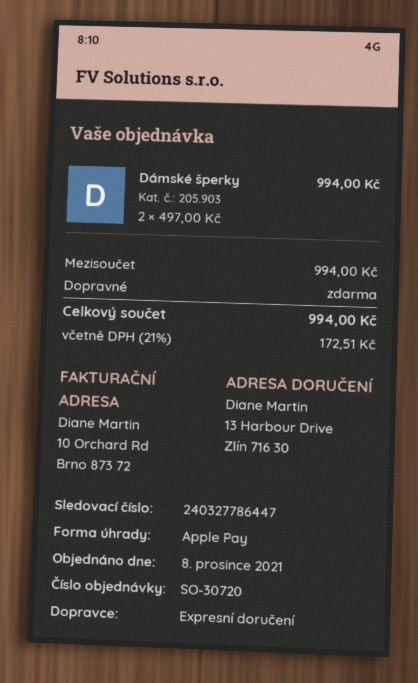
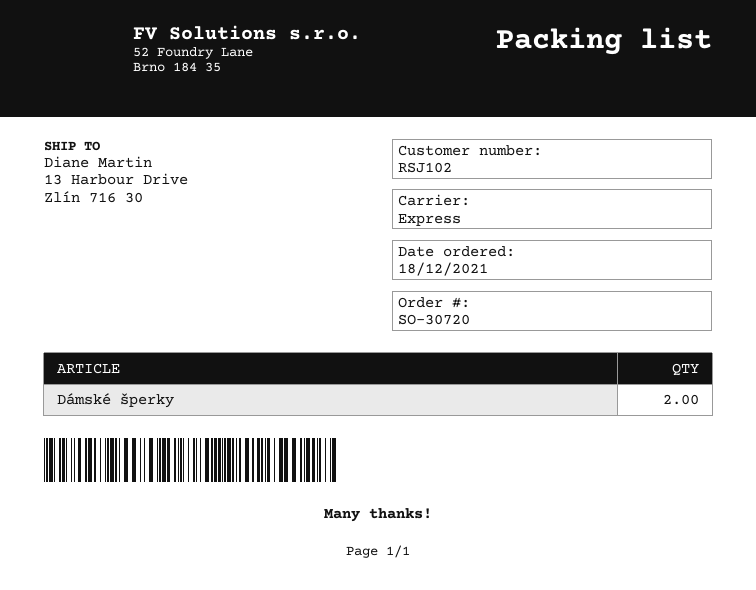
order date: 2021-12-08 -> 2021-12-18

